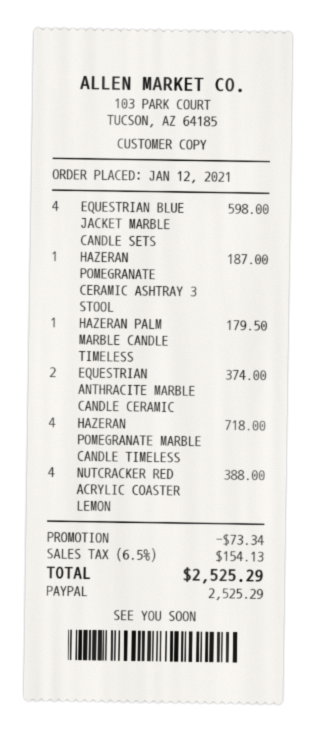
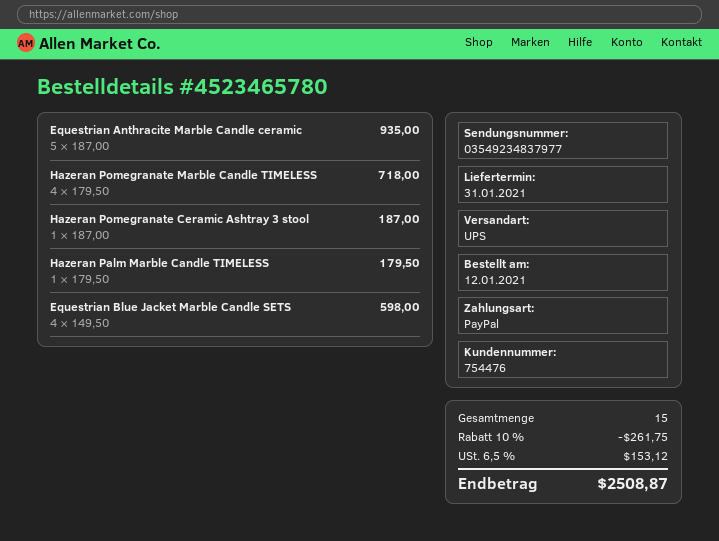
EQUESTRIAN ANTHRACITE MARBLE CANDLE CERAMIC: 2 for 374.00 -> 5 for 935.00
NUTCRACKER RED ACRYLIC COASTER LEMON: 4 for 388.00 -> none
discount: 73.34 -> 261.75
tax: 6.5% = 154.13 -> 6.5% = 153.12
total: 2525.29 -> 2508.87

